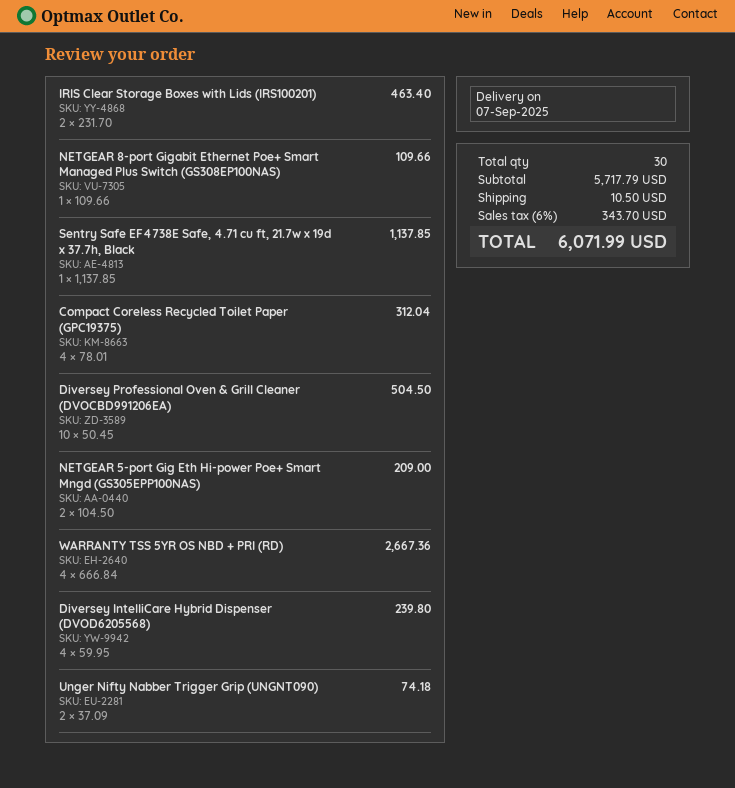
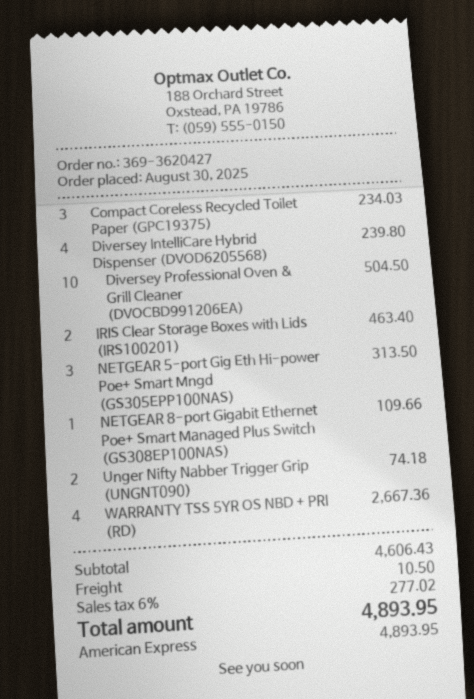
Sentry Safe EF4738E Safe, 4.71 cu ft, 21.7w x 19d x 37.7h, Black: 1 for 1137.85 -> none
Compact Coreless Recycled Toilet Paper (GPC19375): 4 for 312.04 -> 3 for 234.03
NETGEAR 5-port Gig Eth Hi-power Poe+ Smart Mngd (GS305EPP100NAS): 2 for 209.00 -> 3 for 313.50
subtotal: 5717.79 -> 4606.43
tax: 6% = 343.70 -> 6% = 277.02
total: 6071.99 -> 4893.95

